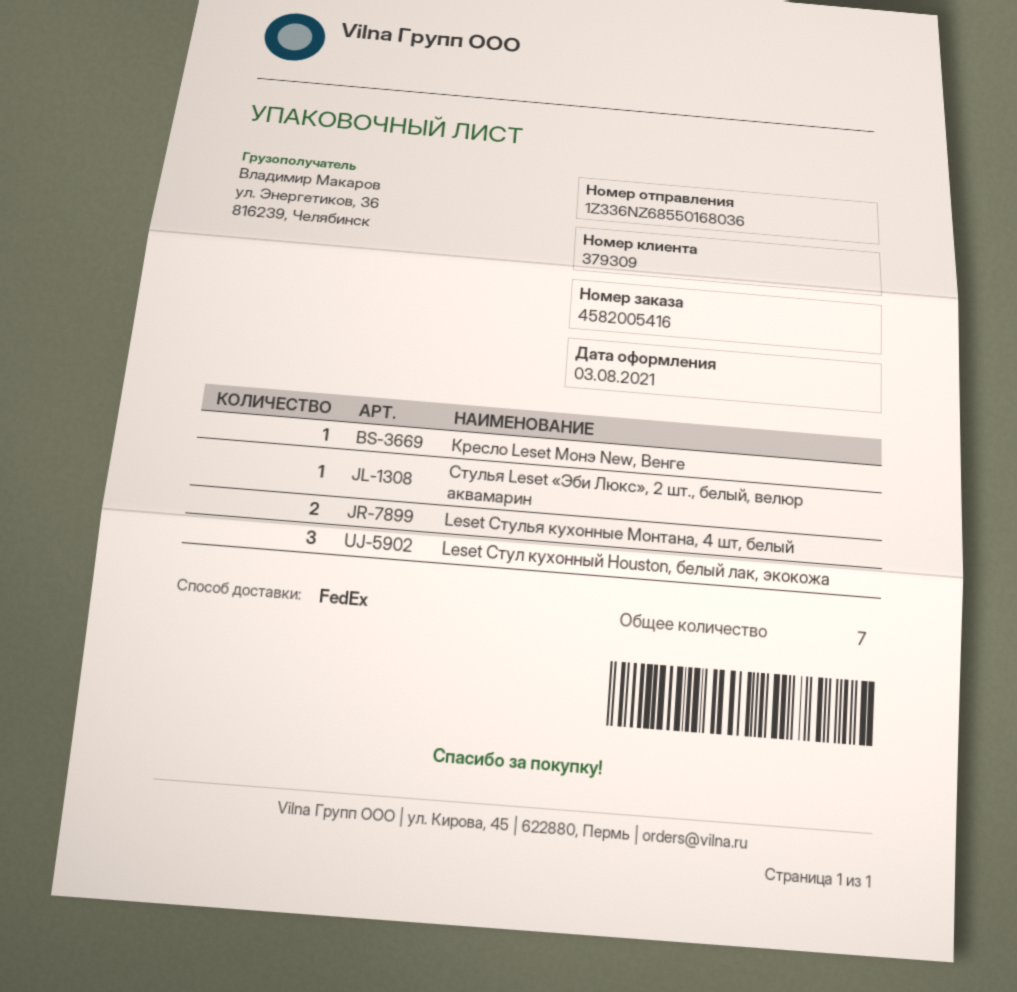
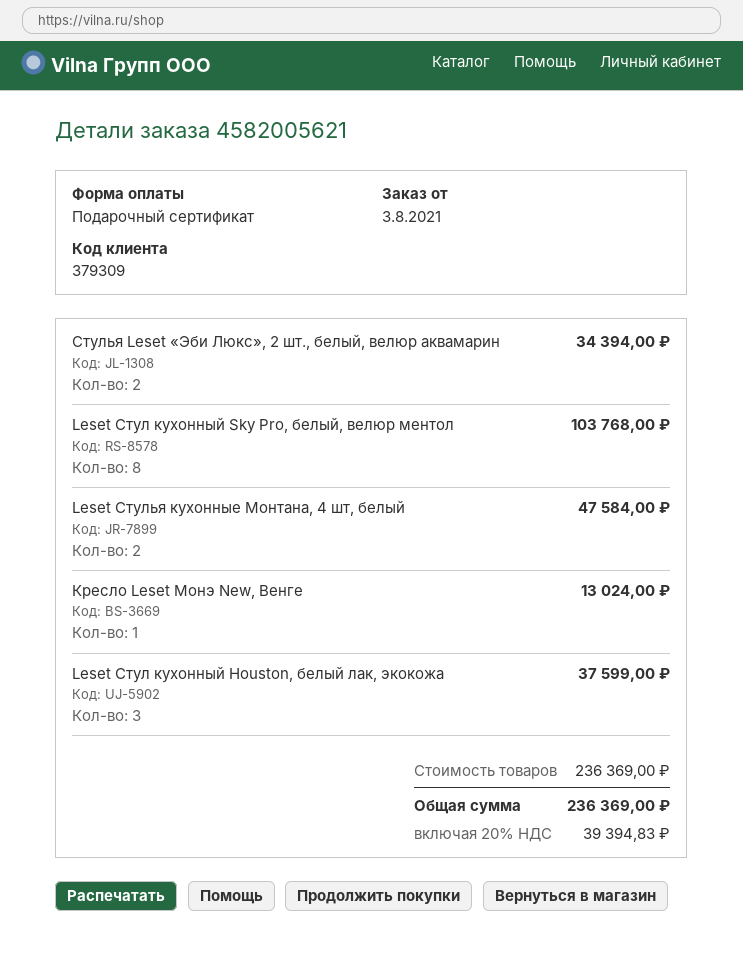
order number: 4582005416 -> 4582005621
Стулья Leset «Эби Люкс», 2 шт., белый, велюр аквамарин: 1 -> 2
Leset Стул кухонный Sky Pro, белый, велюр ментол: none -> 8

